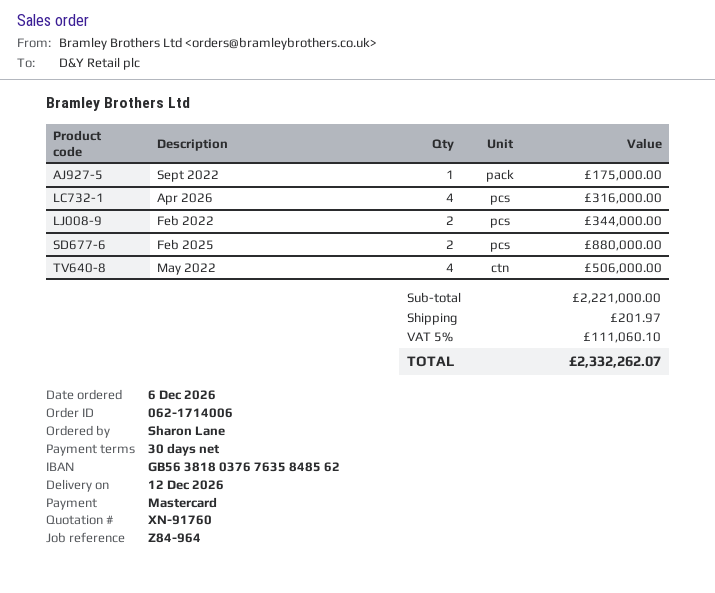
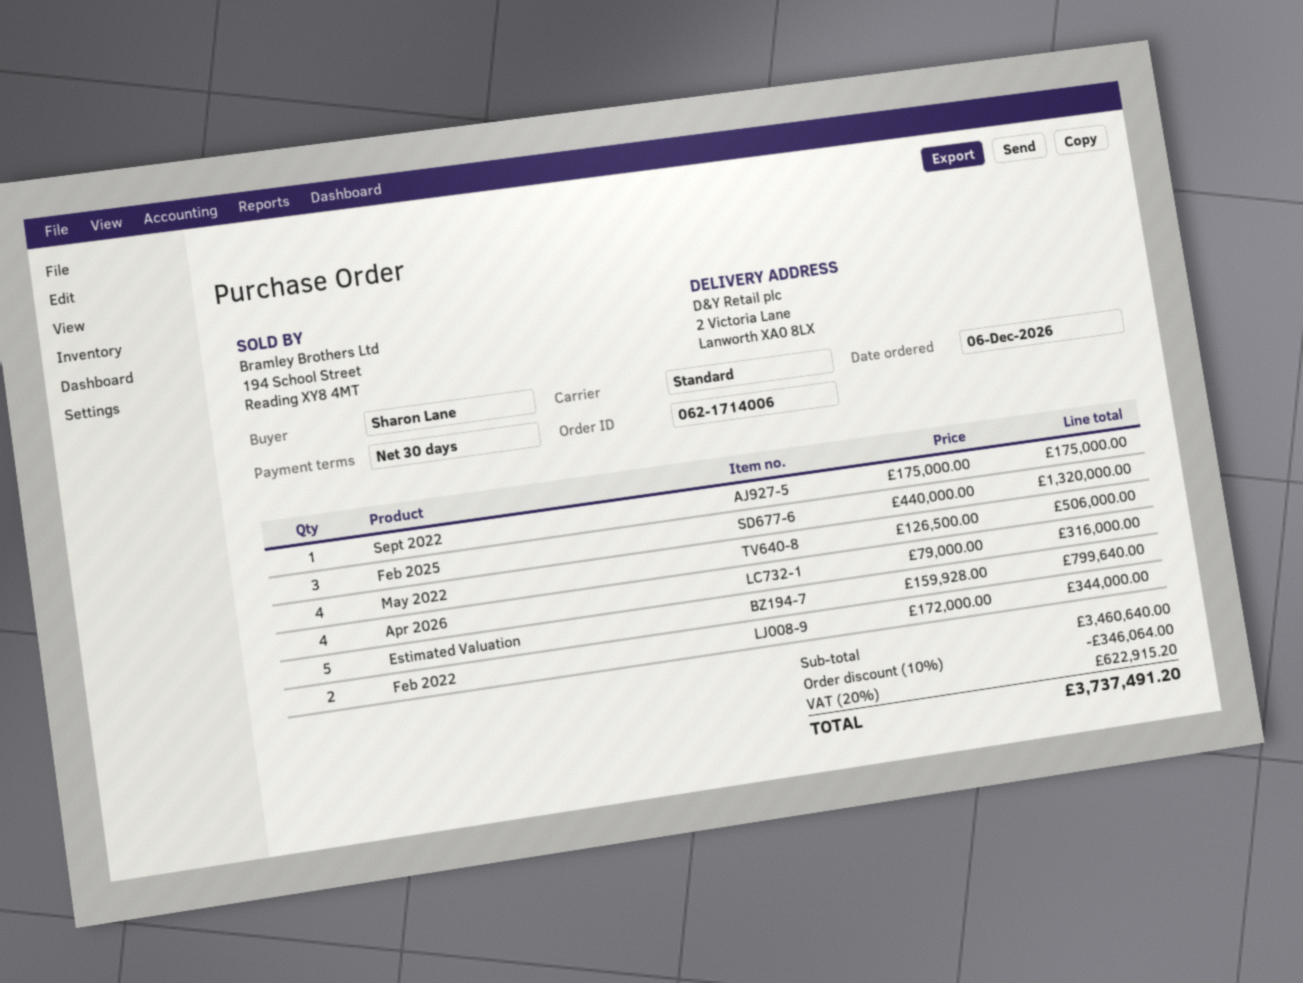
Feb 2025: 2 for 880000.00 -> 3 for 1320000.00
Estimated Valuation: none -> 5 for 799640.00
subtotal: 2221000.00 -> 3460640.00
discount: none -> 10% = 346064.00
shipping: 201.97 -> none
tax: 5% = 111060.10 -> 20% = 622915.20
total: 2332262.07 -> 3737491.20

